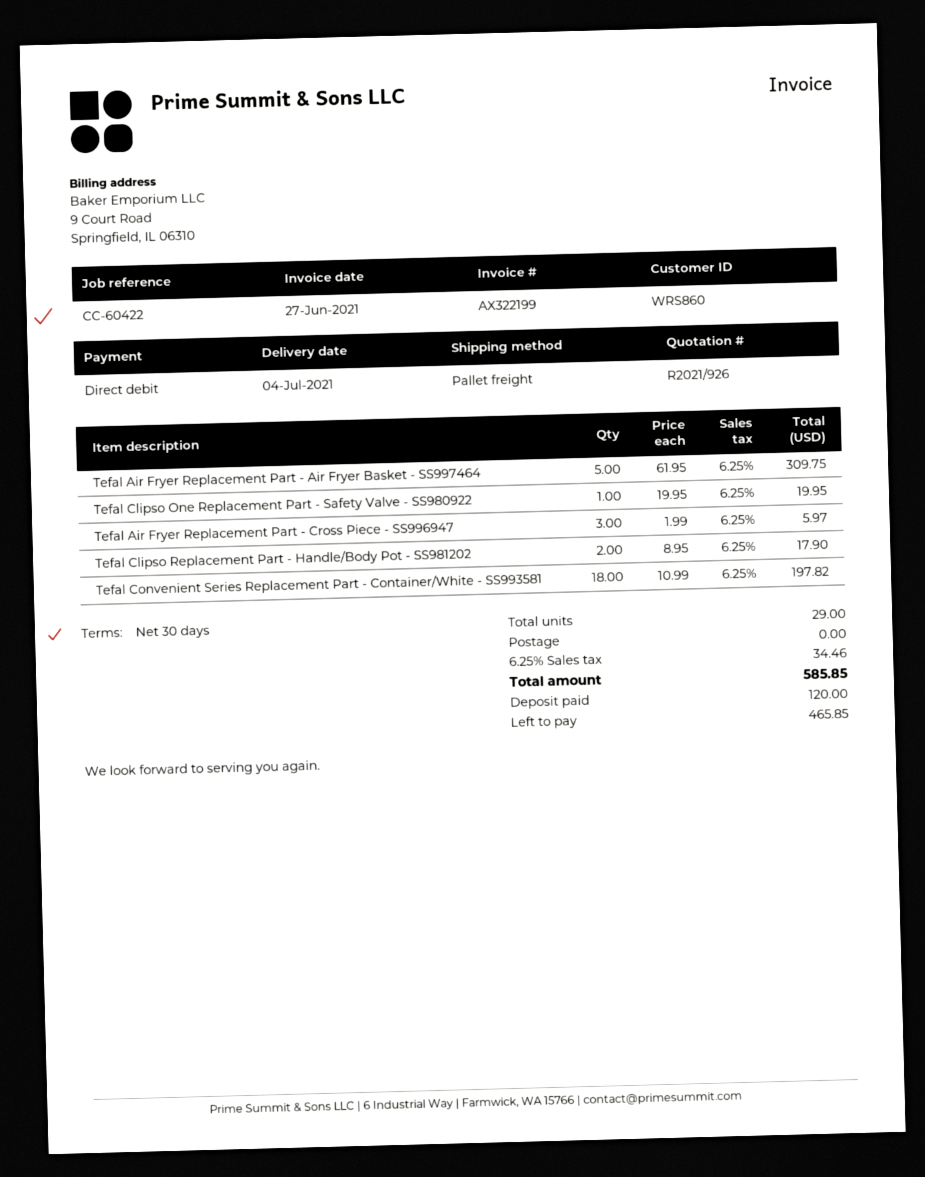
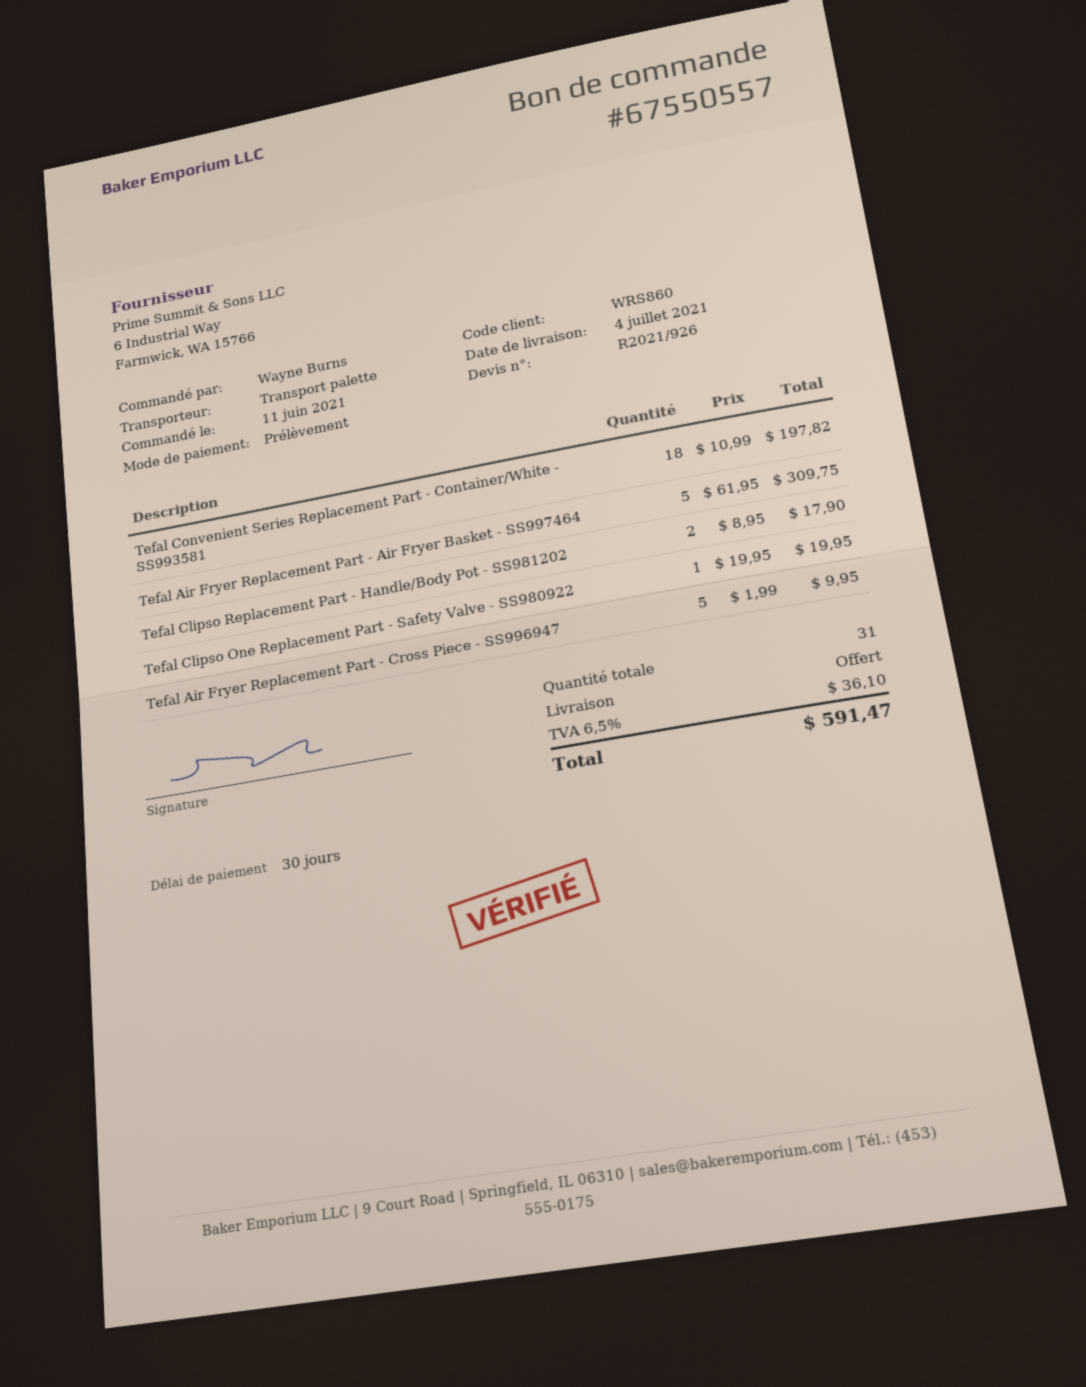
Tefal Air Fryer Replacement Part - Cross Piece - SS996947: 3 x 1.99 = 5.97 -> 5 x 1.99 = 9.95
total quantity: 29 -> 31
tax: 6.25% = 34.46 -> 6.5% = 36.10
total: 585.85 -> 591.47

